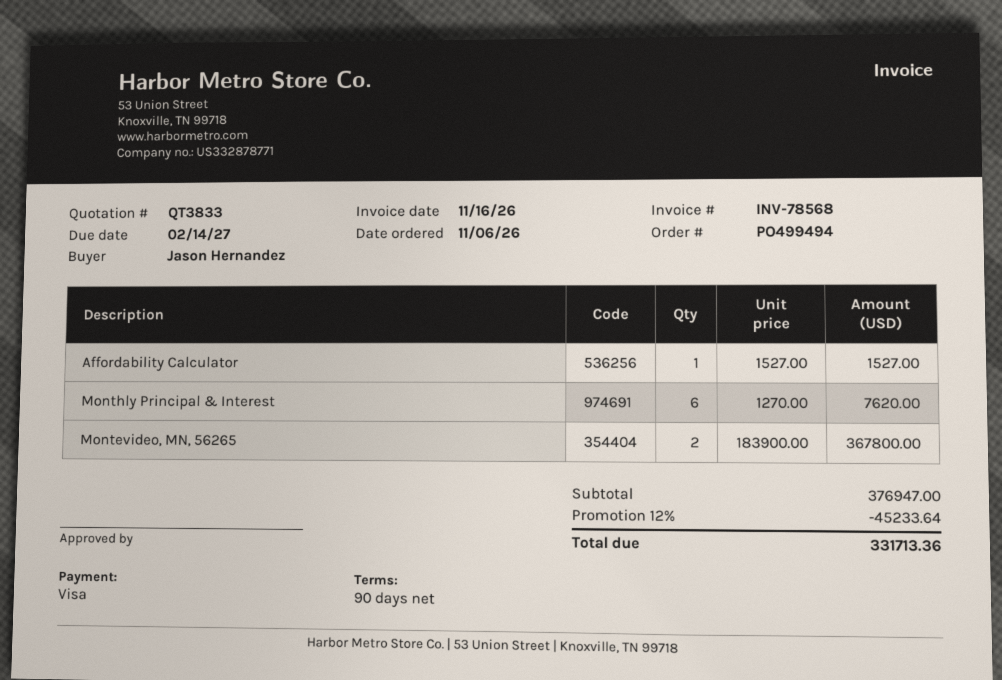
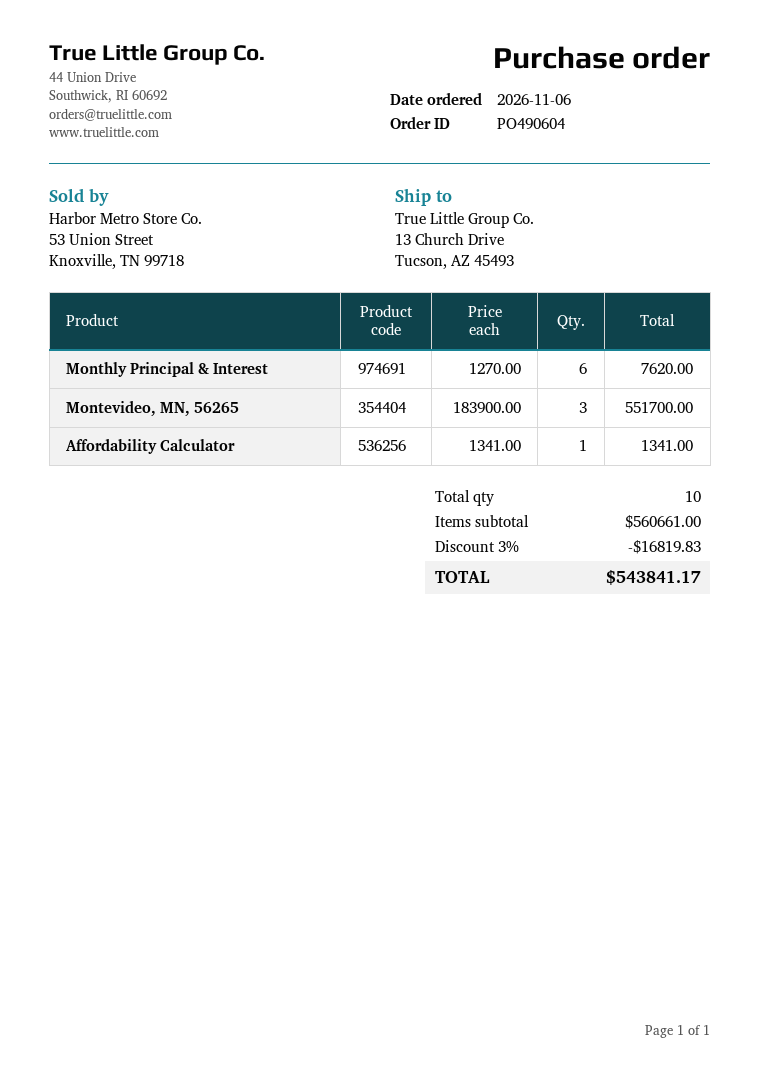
order number: PO499494 -> PO490604
Affordability Calculator: 1 x 1527.00 = 1527.00 -> 1 x 1341.00 = 1341.00
Montevideo, MN, 56265: 2 x 183900.00 = 367800.00 -> 3 x 183900.00 = 551700.00
subtotal: 376947.00 -> 560661.00
discount: 12% = 45233.64 -> 3% = 16819.83
total: 331713.36 -> 543841.17

